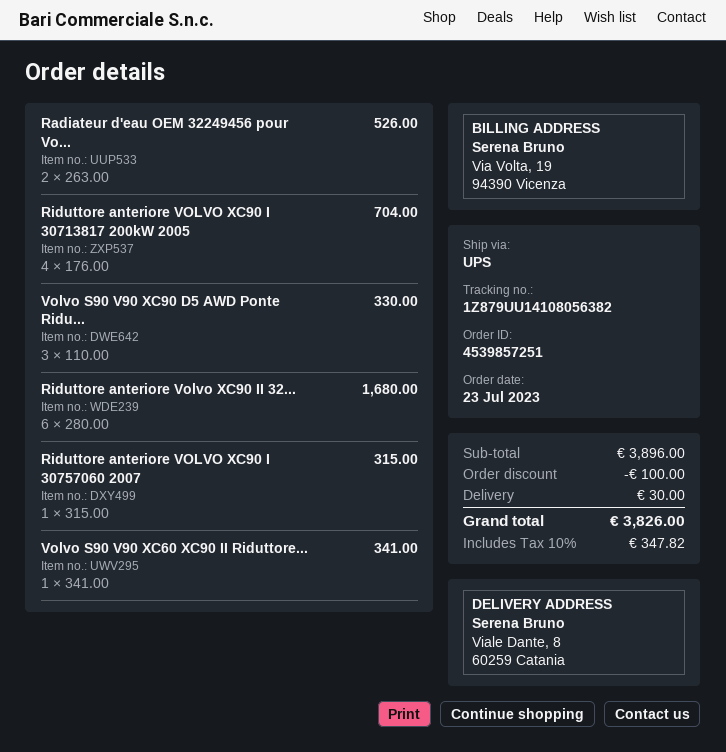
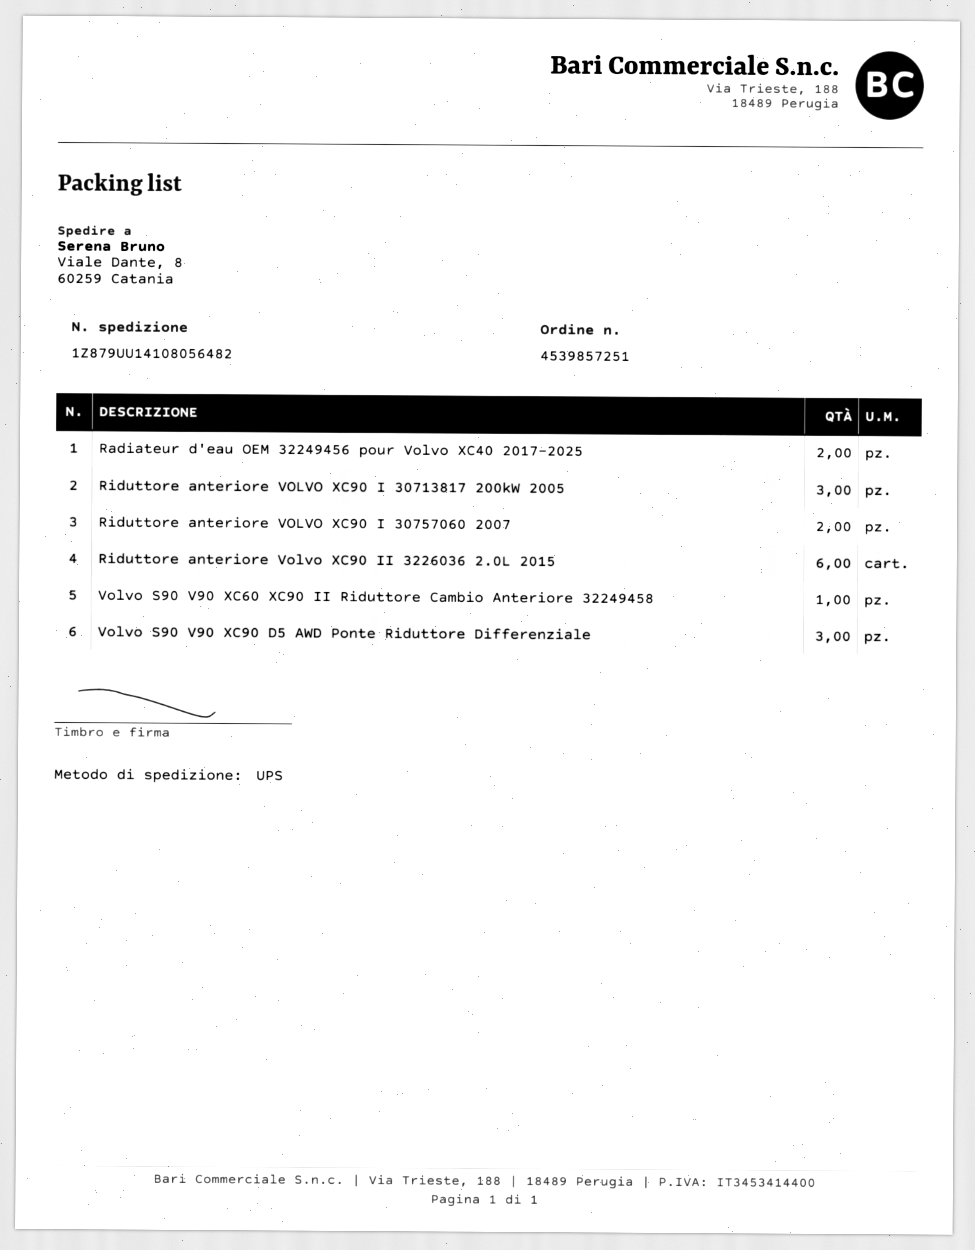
tracking number: 1Z879UU14108056382 -> 1Z879UU14108056482
Riduttore anteriore VOLVO XC90 I 30713817 200kW 2005: 4 -> 3
Riduttore anteriore VOLVO XC90 I 30757060 2007: 1 -> 2

